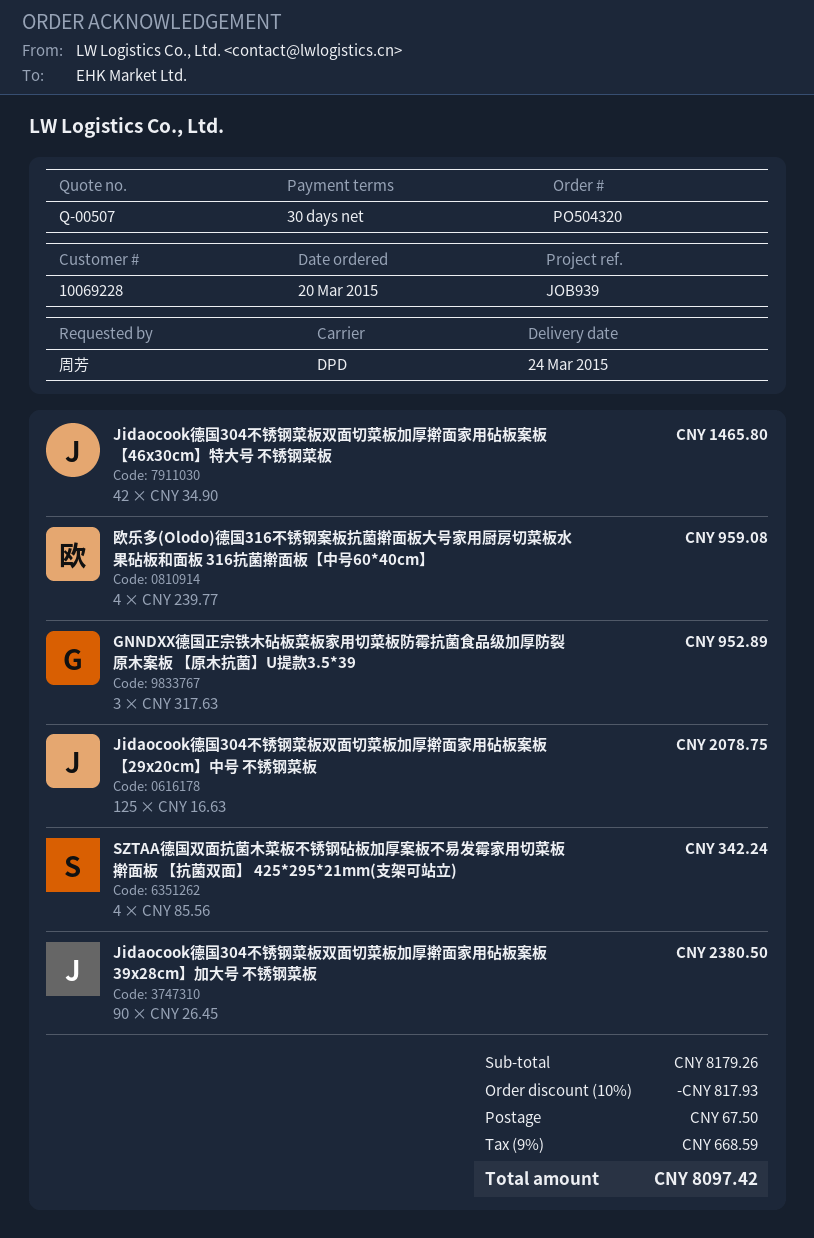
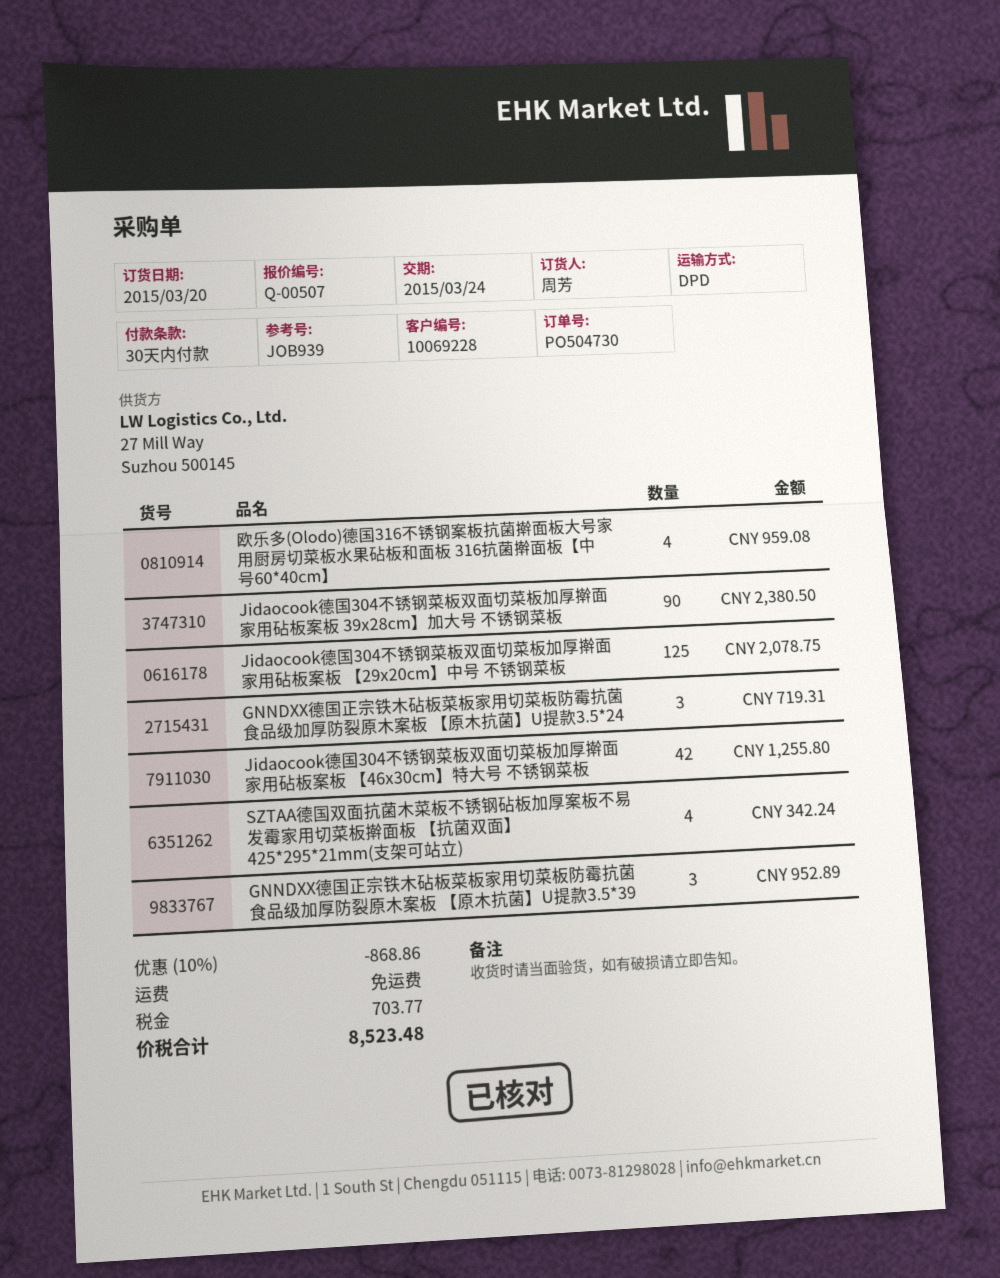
order number: PO504320 -> PO504730
Jidaocook德国304不锈钢菜板双面切菜板加厚擀面家用砧板案板 【46x30cm】特大号 不锈钢菜板: 42 for 1465.80 -> 42 for 1255.80
GNNDXX德国正宗铁木砧板菜板家用切菜板防霉抗菌食品级加厚防裂原木案板 【原木抗菌】U提款3.5*24: none -> 3 for 719.31
discount: 10% = 817.93 -> 10% = 868.86
shipping: 67.50 -> 0.00
tax: 668.59 -> 703.77
total: 8097.42 -> 8523.48

